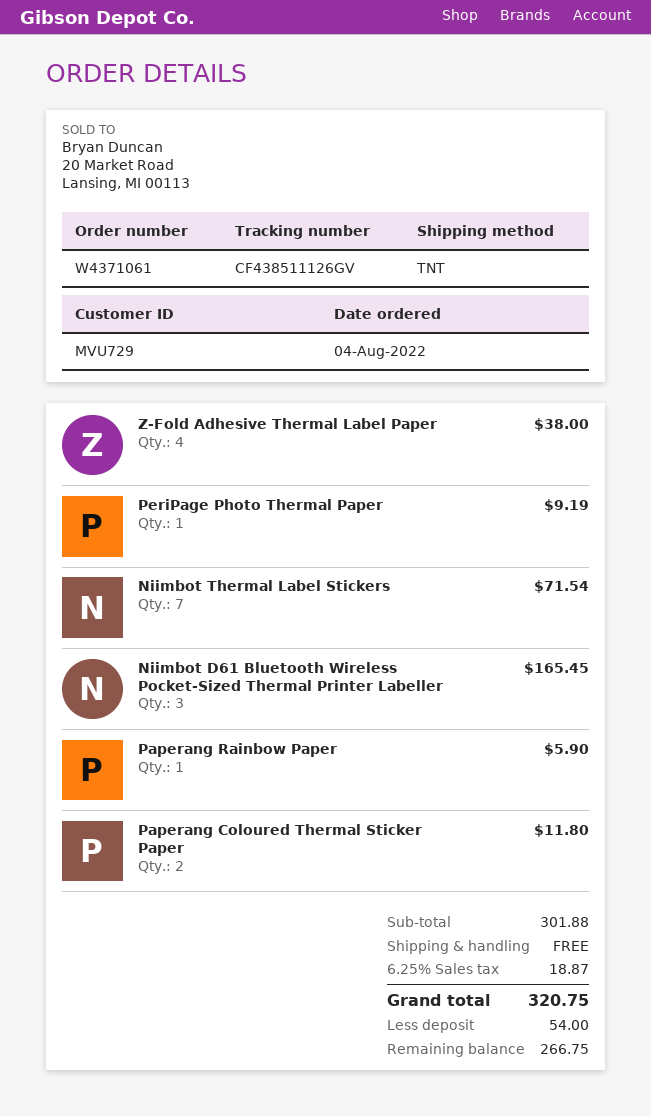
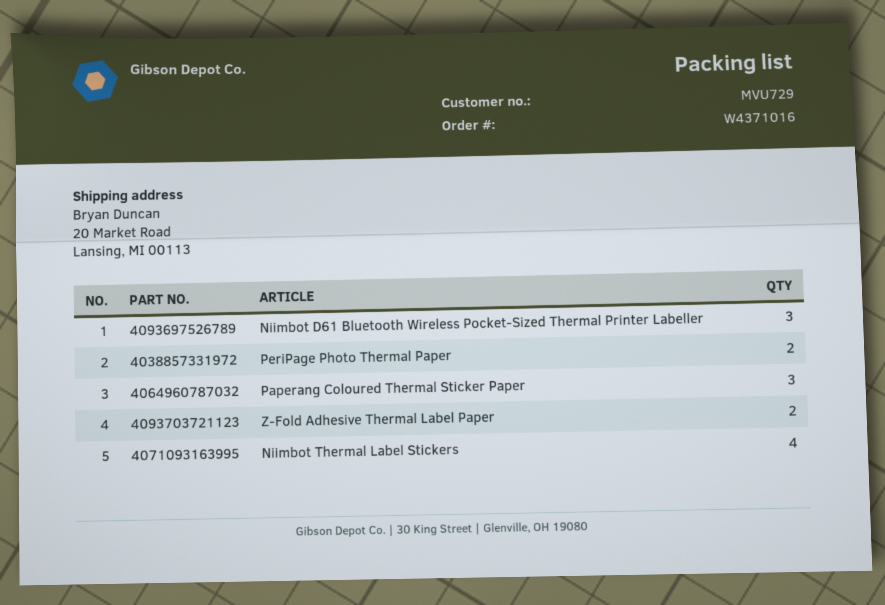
order number: W4371061 -> W4371016
Z-Fold Adhesive Thermal Label Paper: 4 -> 2
PeriPage Photo Thermal Paper: 1 -> 2
Niimbot Thermal Label Stickers: 7 -> 4
Paperang Rainbow Paper: 1 -> none
Paperang Coloured Thermal Sticker Paper: 2 -> 3

